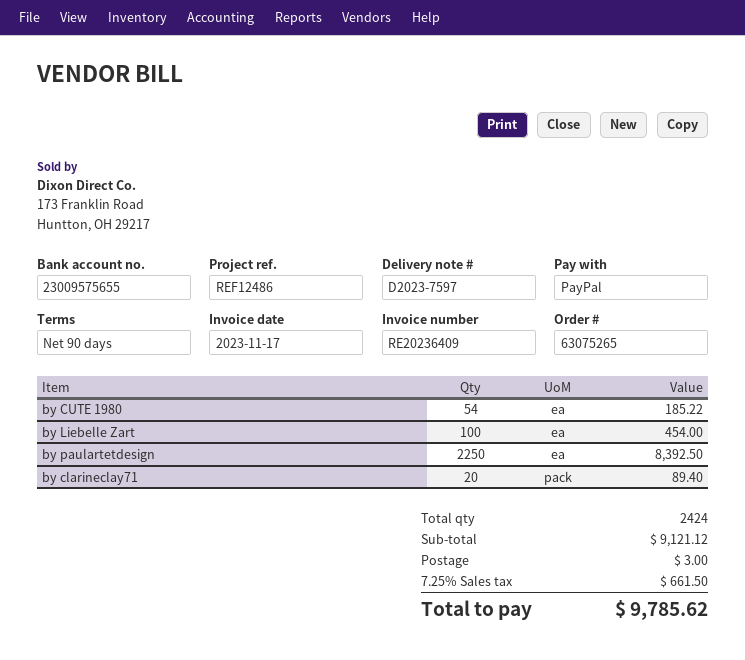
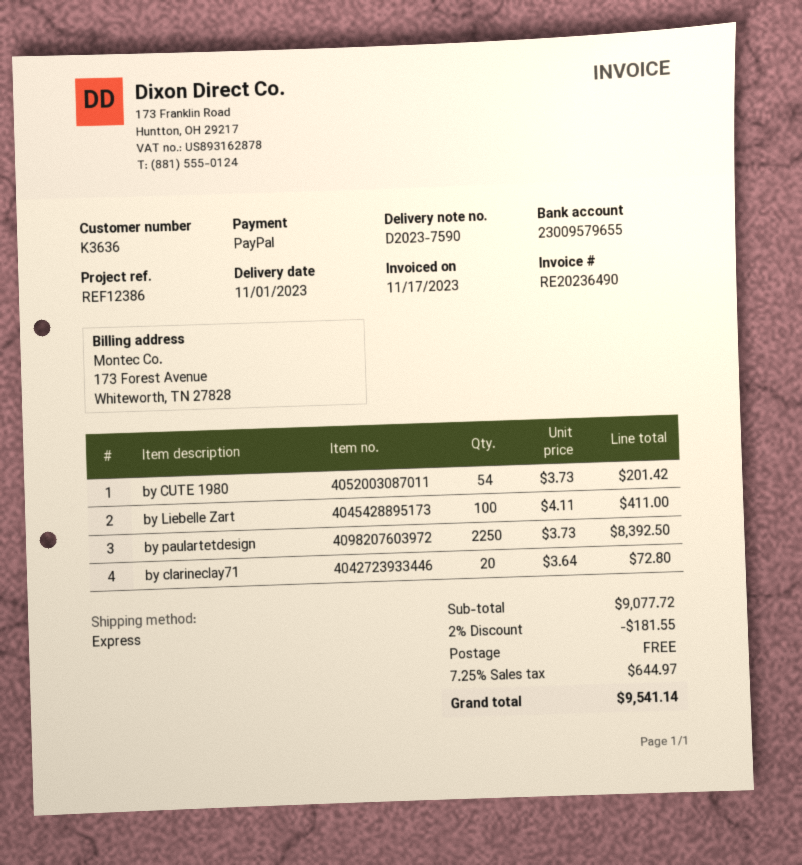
delivery note number: D2023-7597 -> D2023-7590
invoice number: RE20236409 -> RE20236490
reference: REF12486 -> REF12386
bank account: 23009575655 -> 23009579655
by CUTE 1980: 54 for 185.22 -> 54 for 201.42
by Liebelle Zart: 100 for 454.00 -> 100 for 411.00
by clarineclay71: 20 for 89.40 -> 20 for 72.80
subtotal: 9121.12 -> 9077.72
discount: none -> 2% = 181.55
shipping: 3.00 -> 0.00
tax: 7.25% = 661.50 -> 7.25% = 644.97
total: 9785.62 -> 9541.14

